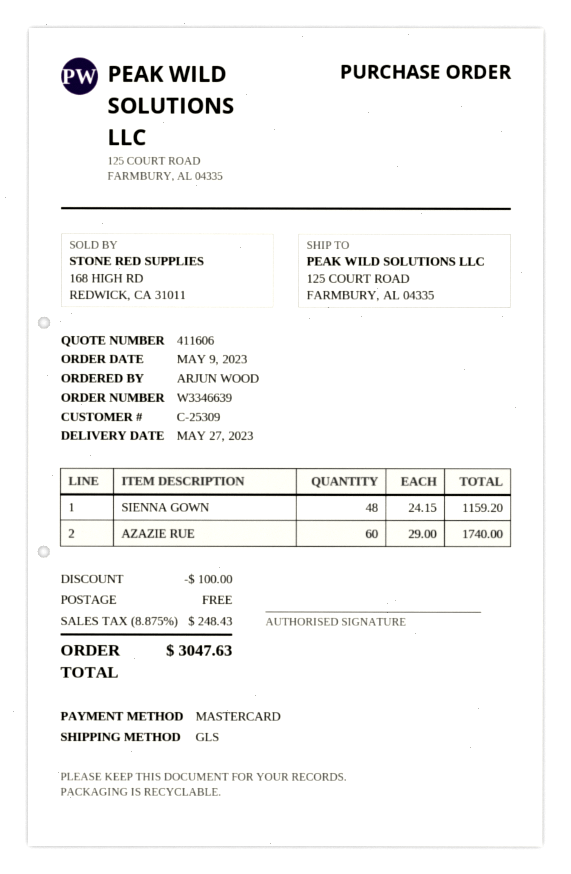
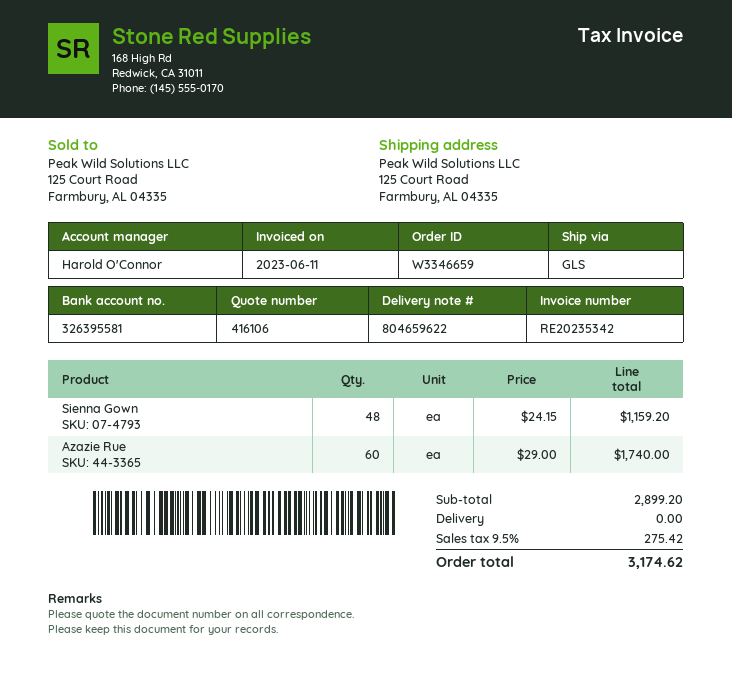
quote number: 411606 -> 416106
order number: W3346639 -> W3346659
discount: 100.00 -> none
tax: 8.875% = 248.43 -> 9.5% = 275.42
total: 3047.63 -> 3174.62

